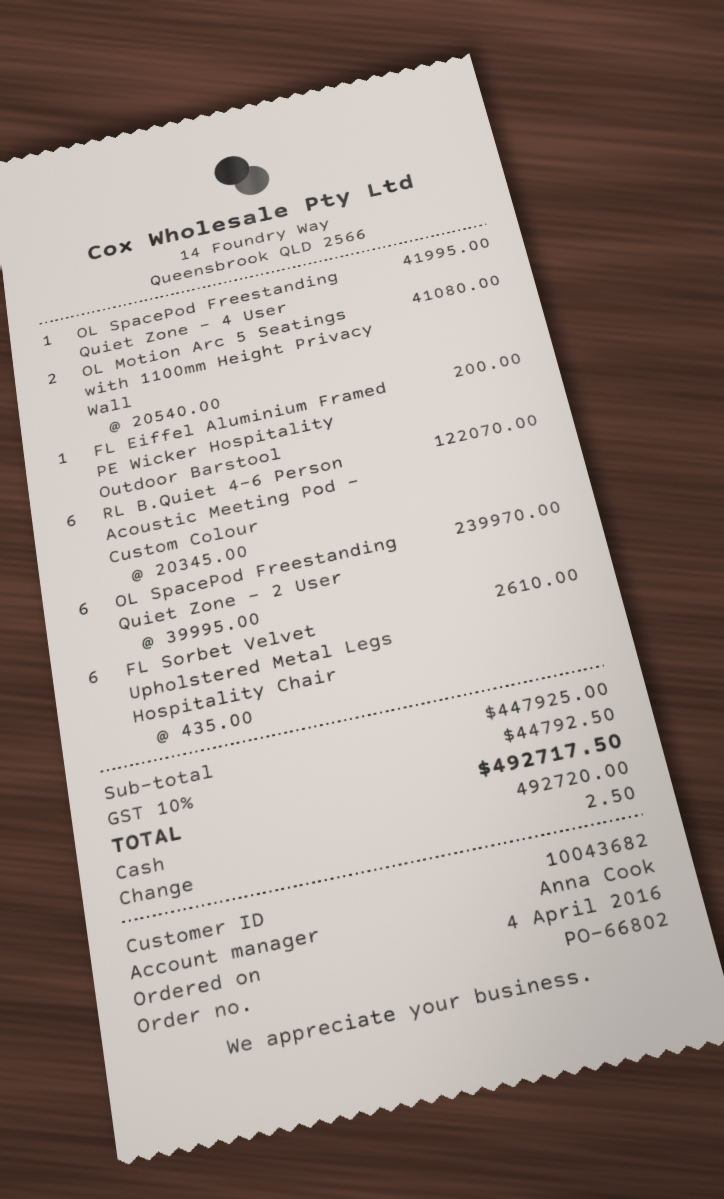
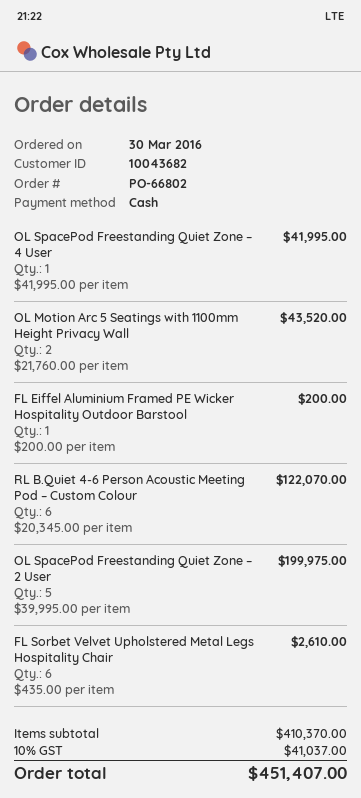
order date: 2016-04-04 -> 2016-03-30
OL Motion Arc 5 Seatings with 1100mm Height Privacy Wall: 2 x 20540.00 = 41080.00 -> 2 x 21760.00 = 43520.00
OL SpacePod Freestanding Quiet Zone – 2 User: 6 x 39995.00 = 239970.00 -> 5 x 39995.00 = 199975.00
subtotal: 447925.00 -> 410370.00
tax: 10% = 44792.50 -> 10% = 41037.00
total: 492717.50 -> 451407.00

